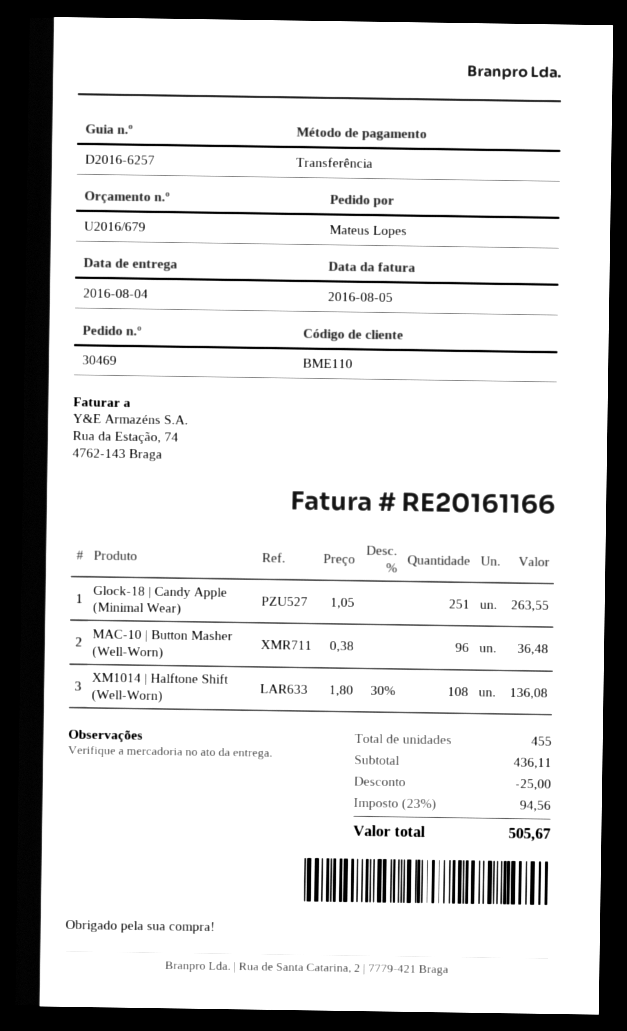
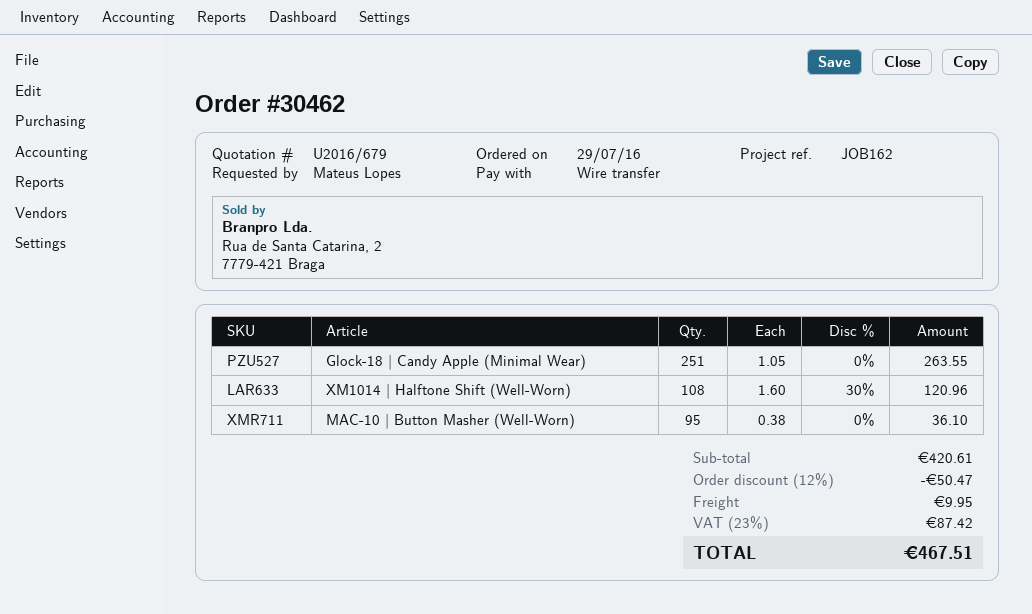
order number: 30469 -> 30462
MAC-10 | Button Masher (Well-Worn): 96 x 0.38 = 36.48 -> 95 x 0.38 = 36.10
XM1014 | Halftone Shift (Well-Worn): 108 x 1.80 - 30% = 136.08 -> 108 x 1.60 - 30% = 120.96
subtotal: 436.11 -> 420.61
discount: 25.00 -> 50.47
shipping: none -> 9.95
tax: 23% = 94.56 -> 23% = 87.42
total: 505.67 -> 467.51

